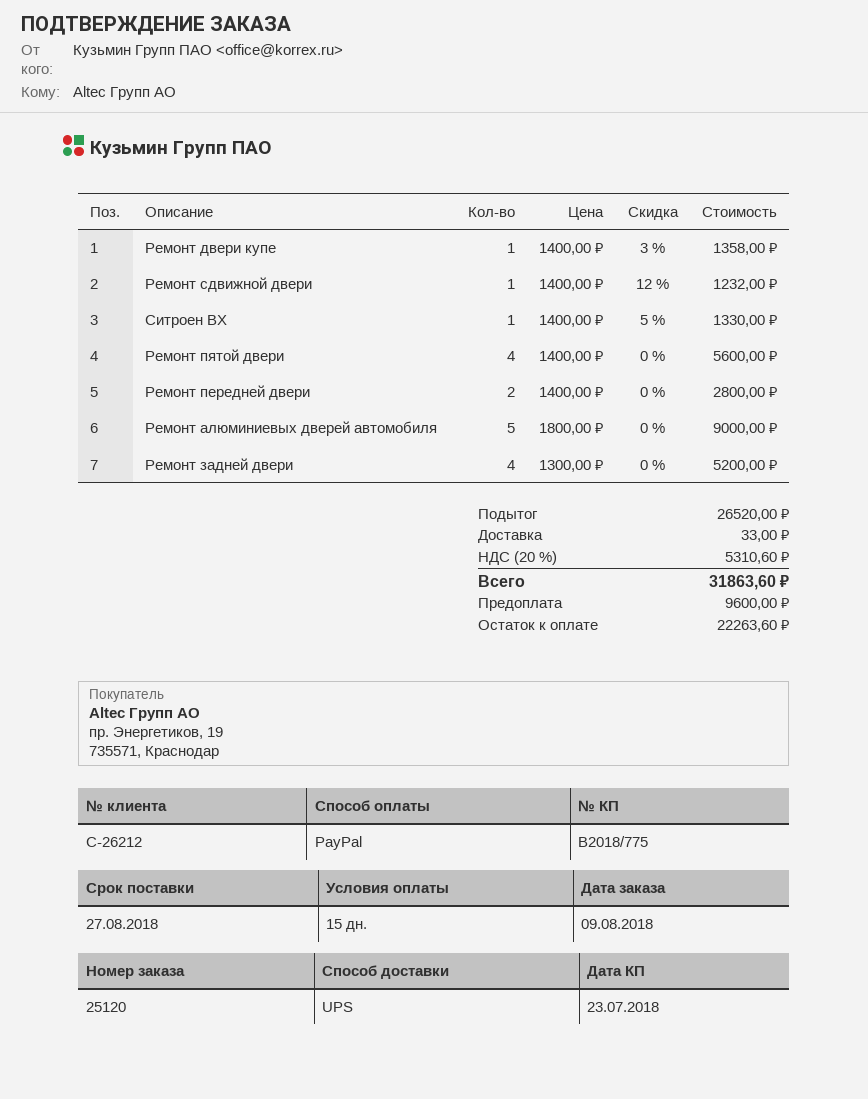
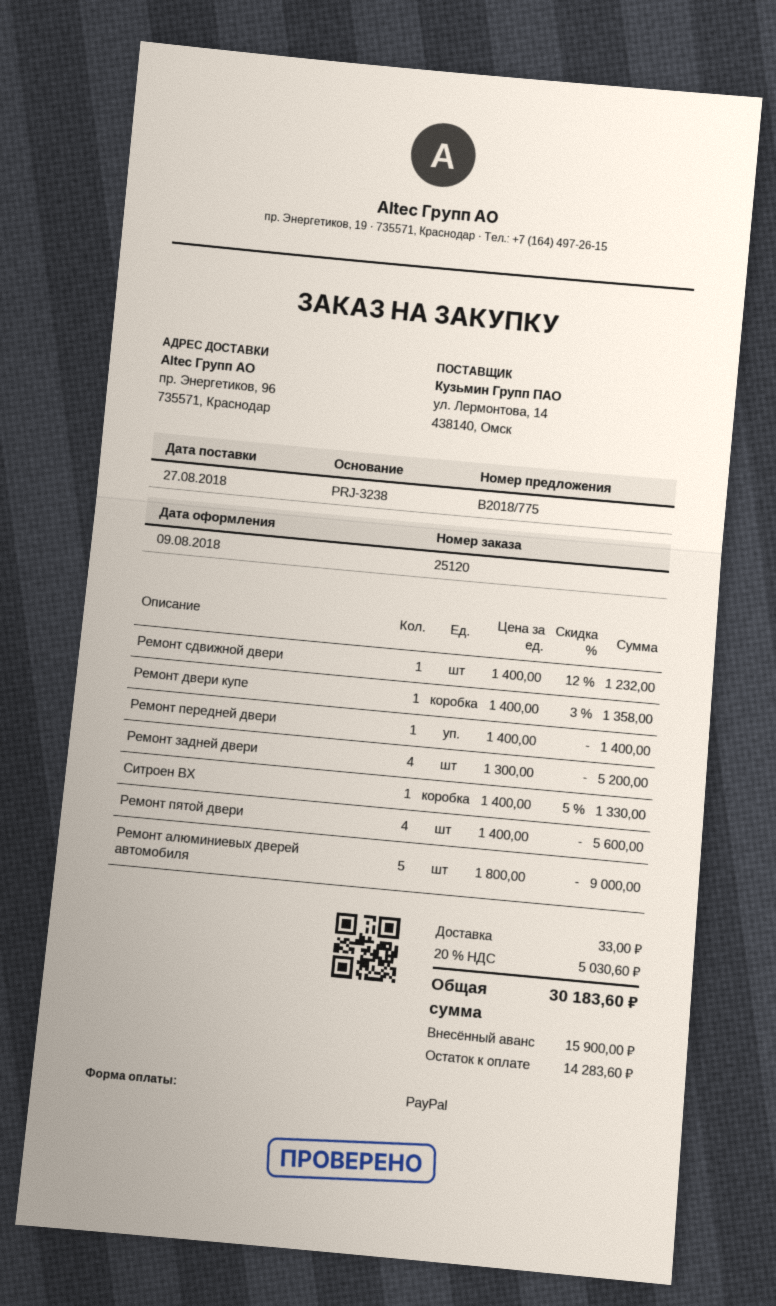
Ремонт передней двери: 2 x 1400.00 = 2800.00 -> 1 x 1400.00 = 1400.00
tax: 20% = 5310.60 -> 20% = 5030.60
total: 31863.60 -> 30183.60
deposit: 9600.00 -> 15900.00
balance: 22263.60 -> 14283.60

